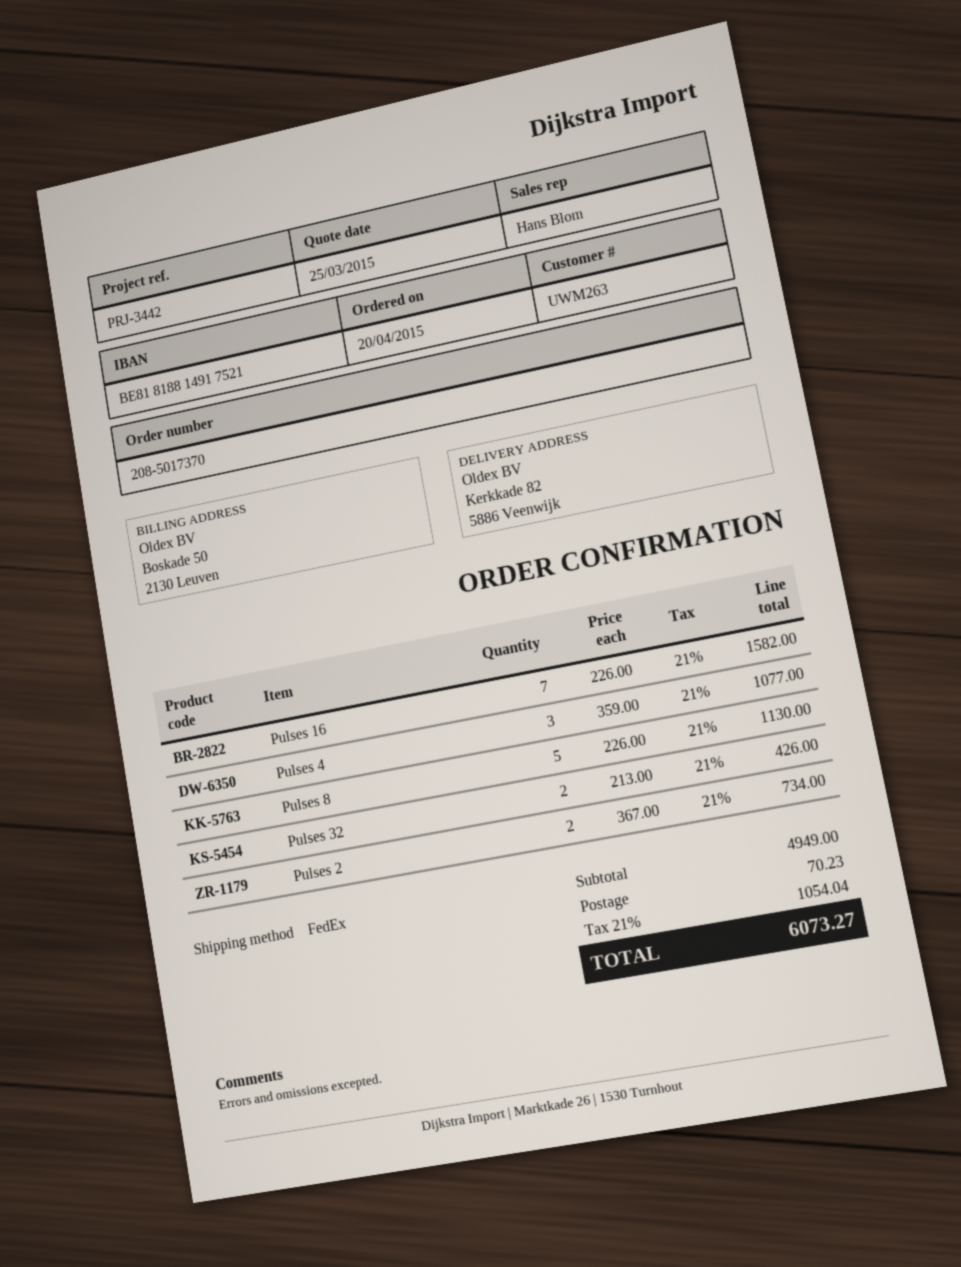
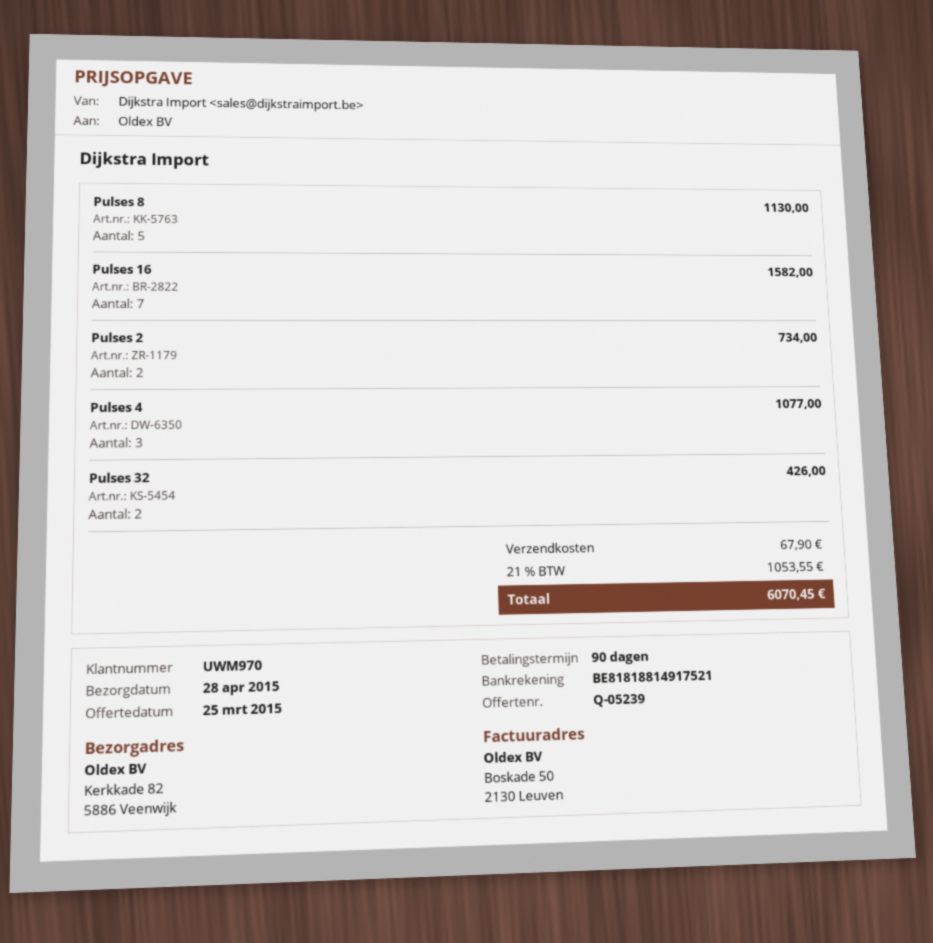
customer number: UWM263 -> UWM970
shipping: 70.23 -> 67.90
tax: 21% = 1054.04 -> 21% = 1053.55
total: 6073.27 -> 6070.45

